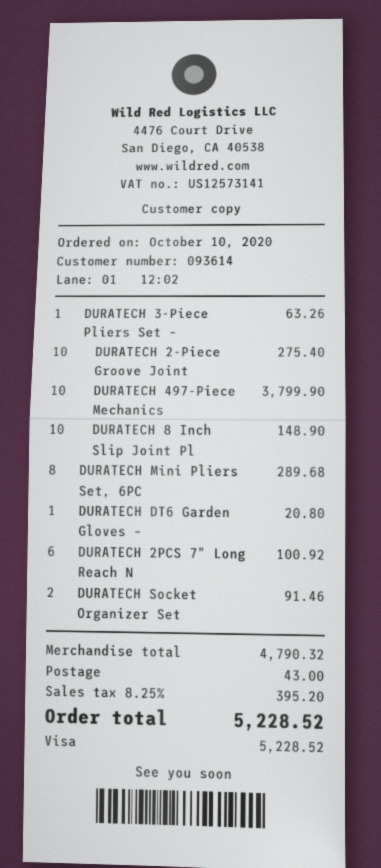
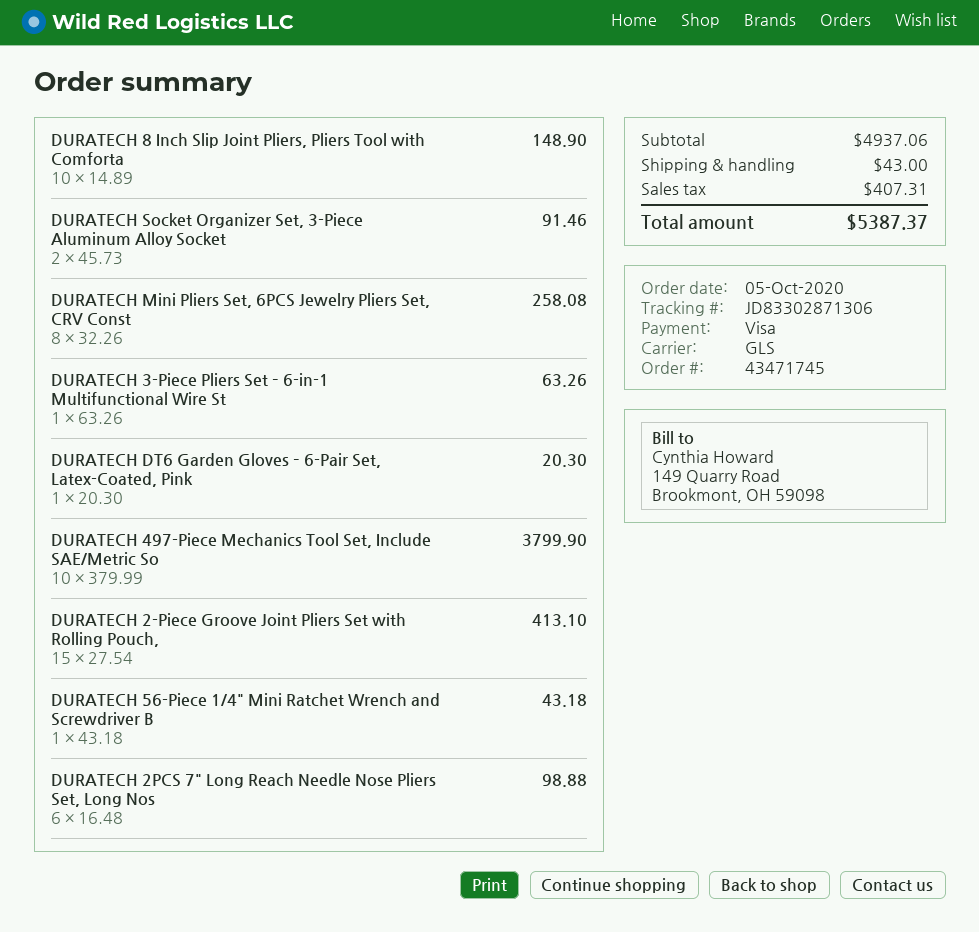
order date: 2020-10-10 -> 2020-10-05
DURATECH 2-Piece Groove Joint: 10 for 275.40 -> 15 for 413.10
DURATECH Mini Pliers Set, 6PC: 8 for 289.68 -> 8 for 258.08
DURATECH DT6 Garden Gloves –: 1 for 20.80 -> 1 for 20.30
DURATECH 2PCS 7" Long Reach N: 6 for 100.92 -> 6 for 98.88
DURATECH 56-Piece 1/4" Mini Ratchet Wrench and Screwdriver B: none -> 1 for 43.18
subtotal: 4790.32 -> 4937.06
tax: 395.20 -> 407.31
total: 5228.52 -> 5387.37

